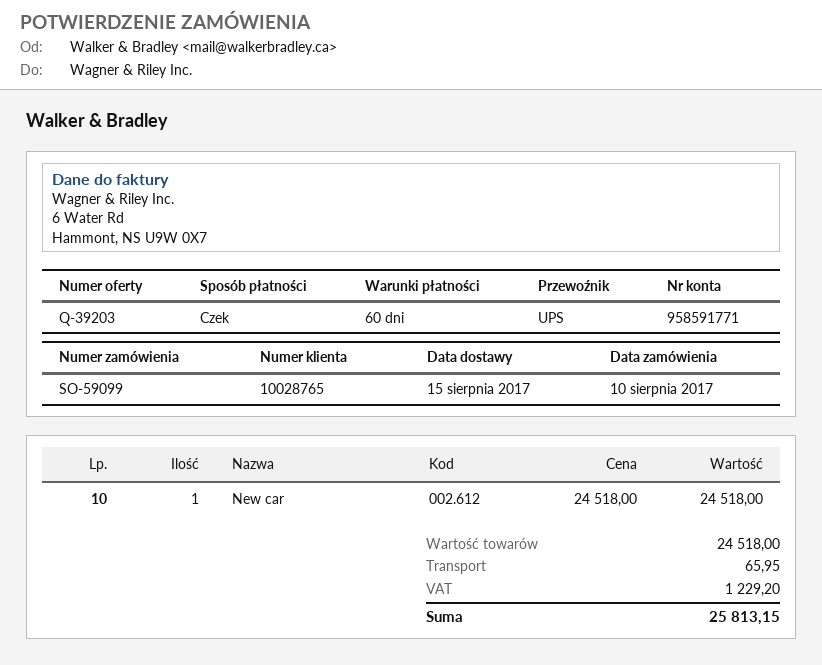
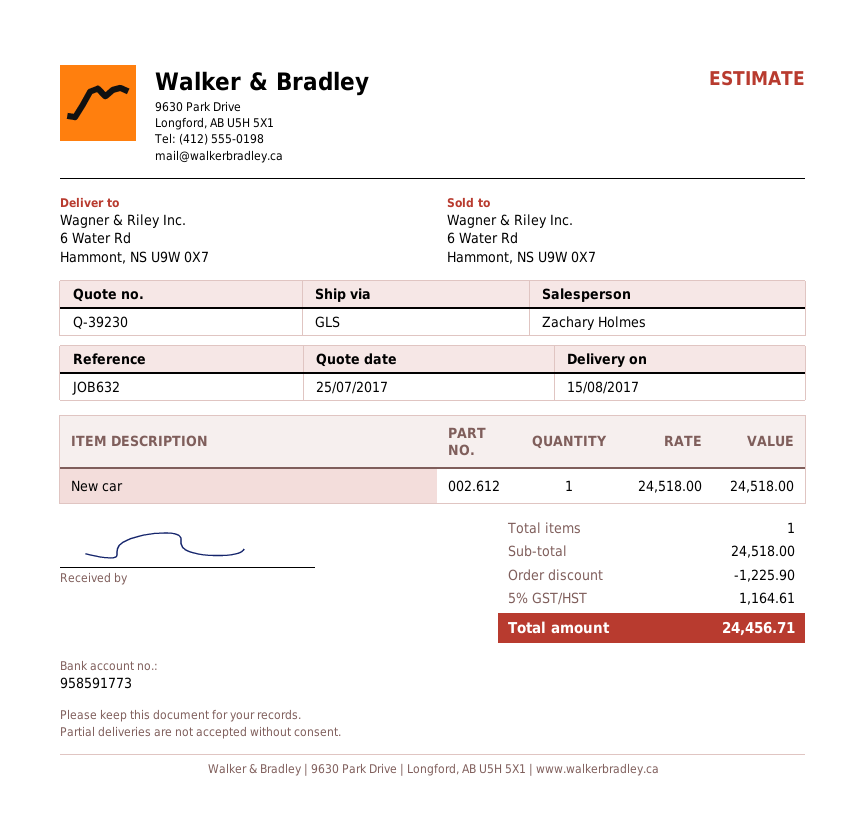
quote number: Q-39203 -> Q-39230
bank account: 958591771 -> 958591773
shipping method: UPS -> GLS
discount: none -> 1225.90
shipping: 65.95 -> none
tax: 1229.20 -> 1164.61
total: 25813.15 -> 24456.71

